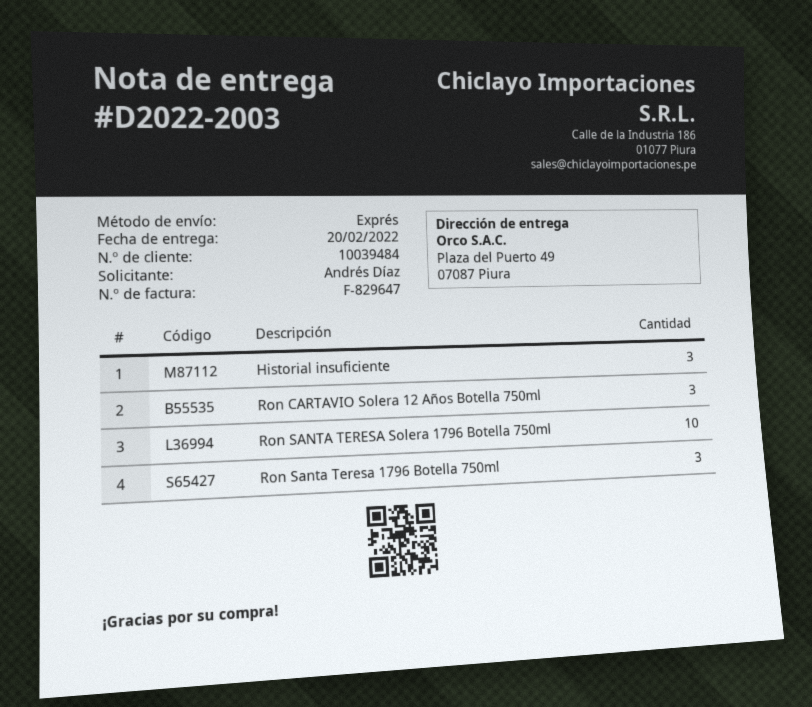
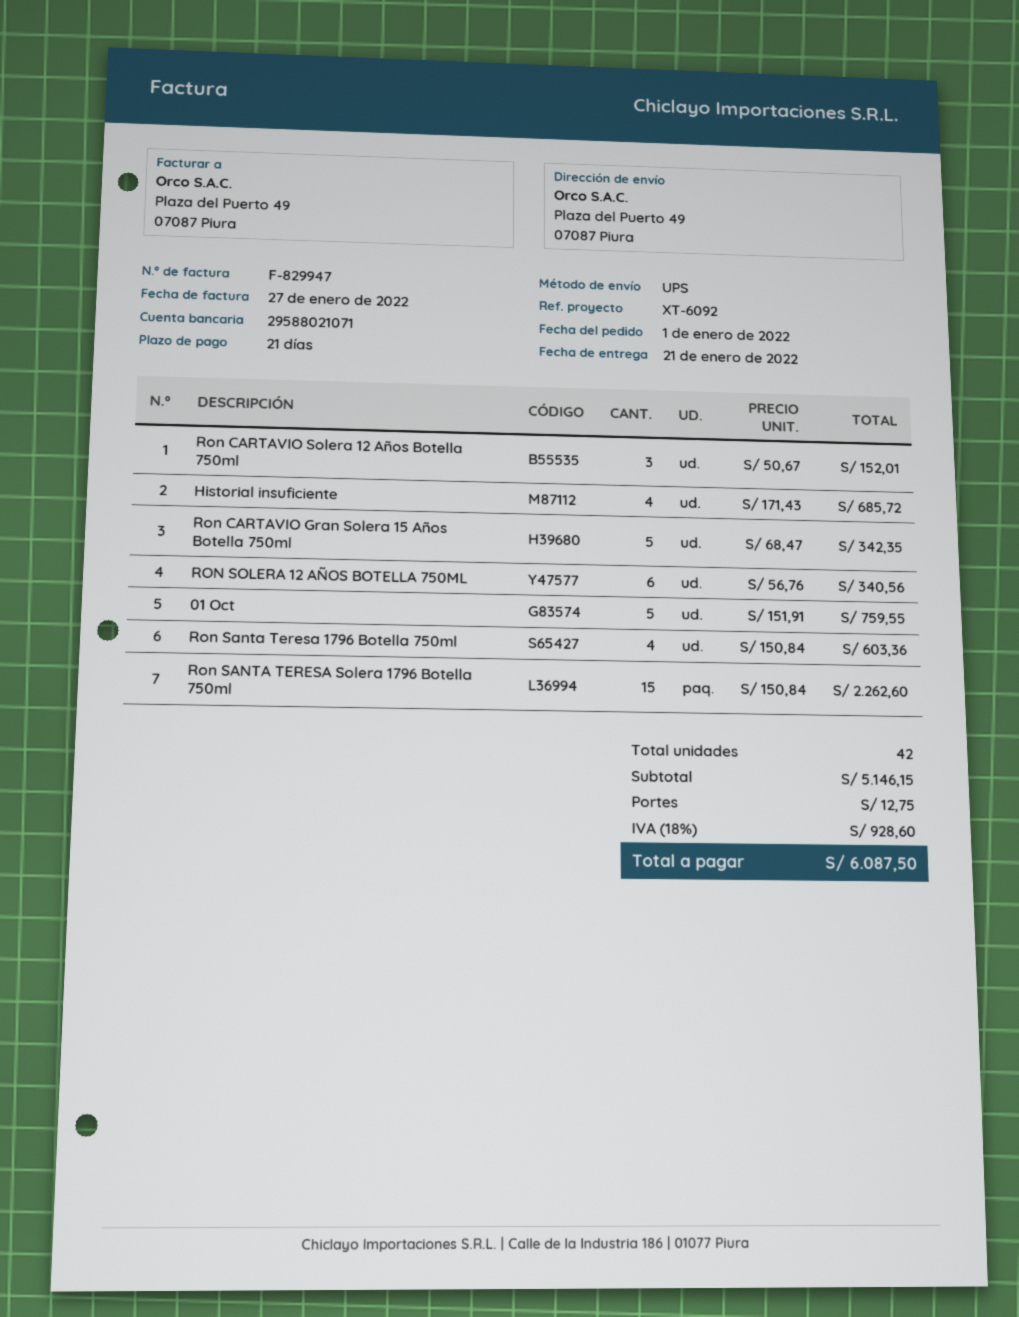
delivery date: 2022-02-20 -> 2022-01-21
invoice number: F-829647 -> F-829947
shipping method: express -> UPS
Historial insuficiente: 3 -> 4
Ron SANTA TERESA Solera 1796 Botella 750ml: 10 -> 15
Ron Santa Teresa 1796 Botella 750ml: 3 -> 4
Ron CARTAVIO Gran Solera 15 Años Botella 750ml: none -> 5
RON SOLERA 12 AÑOS BOTELLA 750ML: none -> 6
01 Oct: none -> 5

